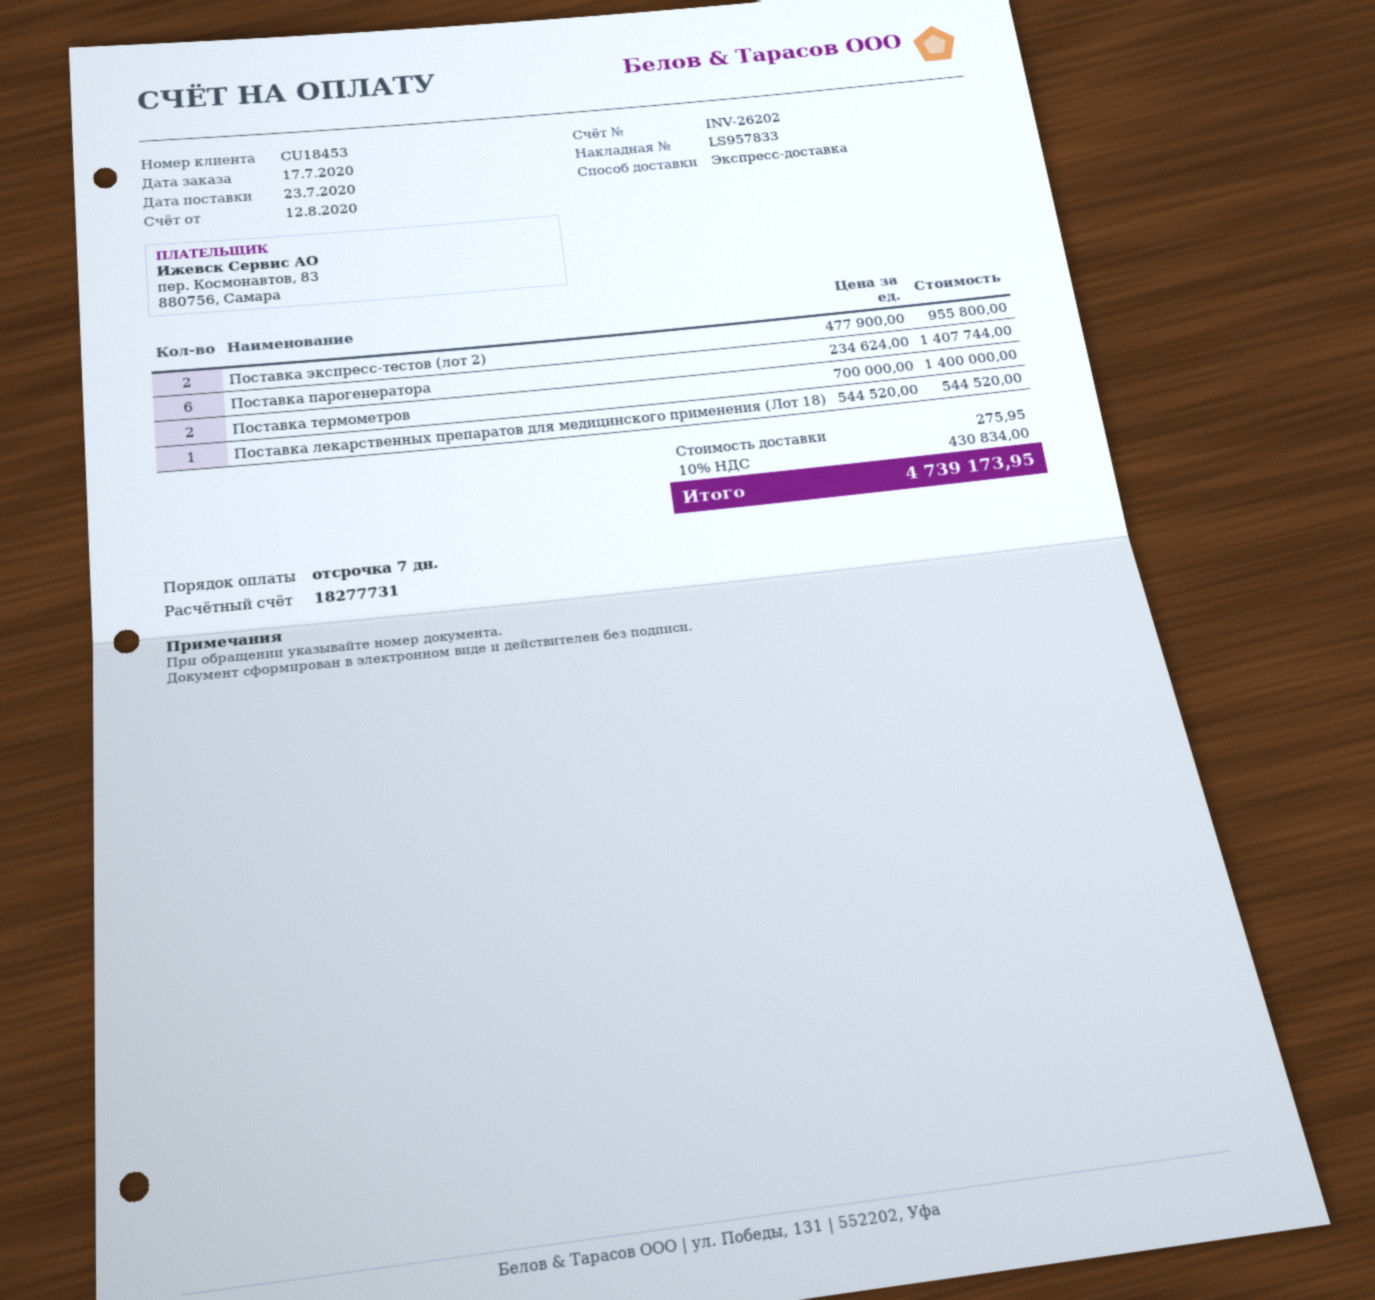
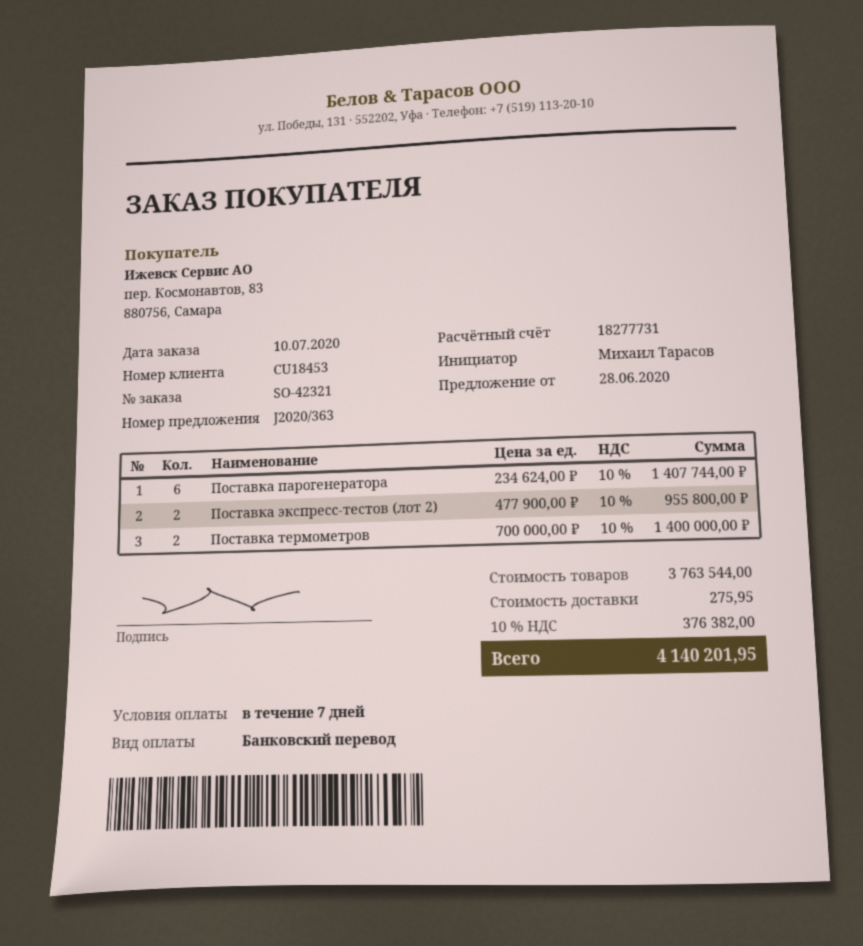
order date: 2020-07-17 -> 2020-07-10
Поставка лекарственных препаратов для медицинского применения (Лот 18): 1 x 544520.00 = 544520.00 -> none
tax: 10% = 430834.00 -> 10% = 376382.00
total: 4739173.95 -> 4140201.95

